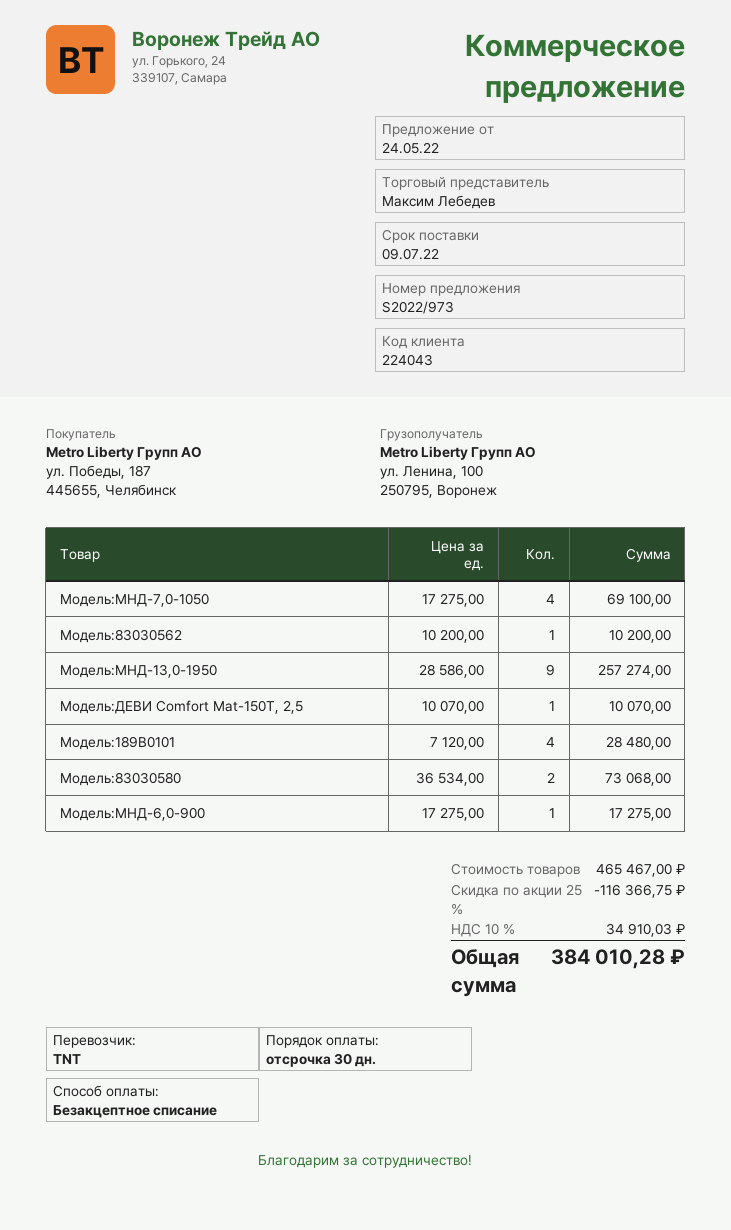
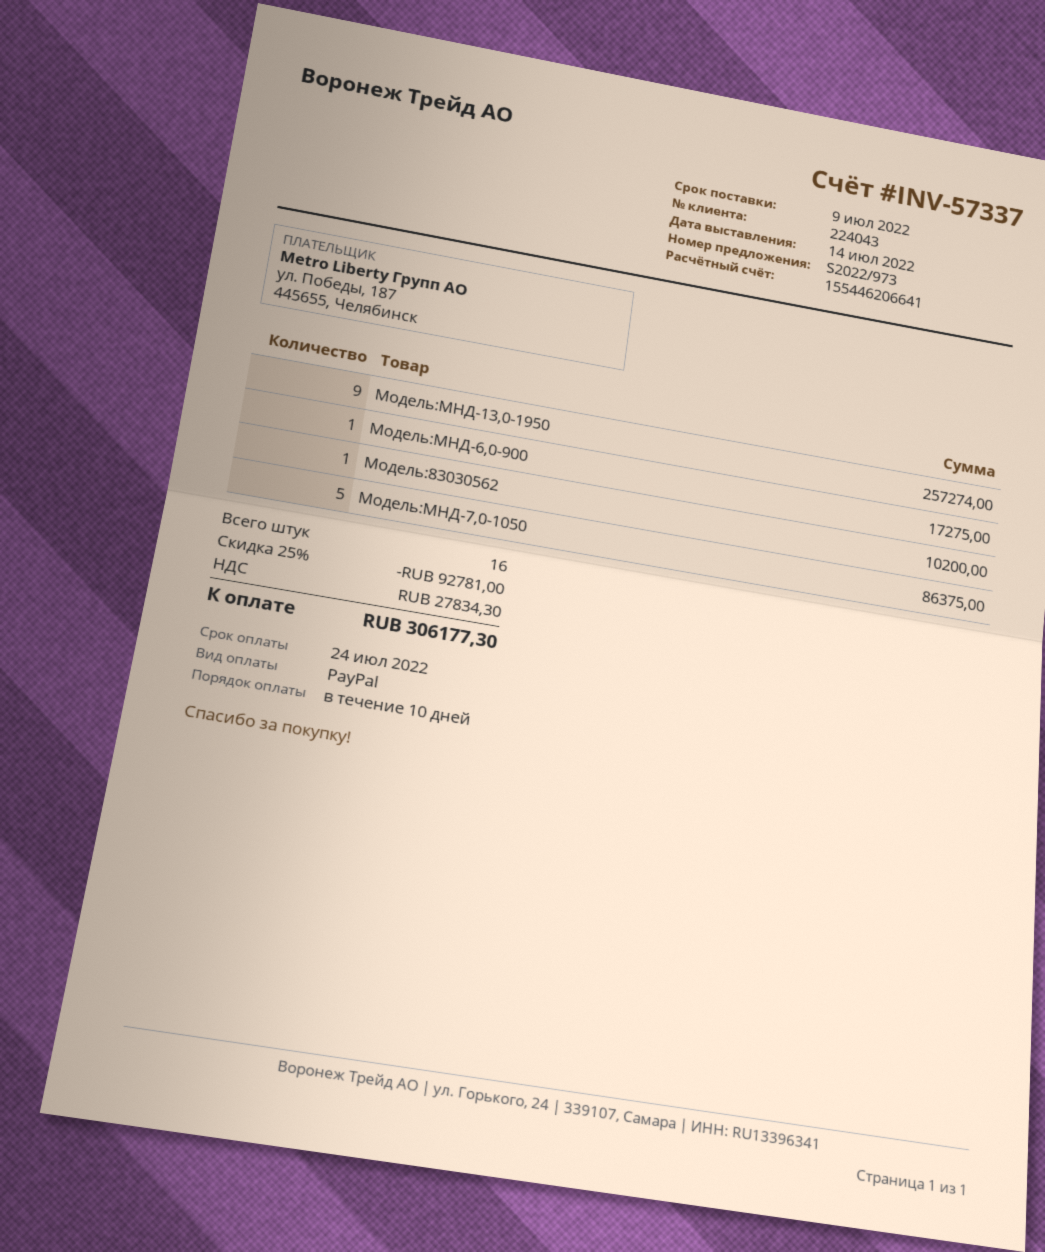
payment terms: 30 days -> 10 days
payment method: direct debit -> PayPal
Модель:МНД-7,0-1050: 4 for 69100.00 -> 5 for 86375.00
Модель:ДЕВИ Comfort Mat-150T, 2,5: 1 for 10070.00 -> none
Модель:189B0101: 4 for 28480.00 -> none
Модель:83030580: 2 for 73068.00 -> none
discount: 25% = 116366.75 -> 25% = 92781.00
tax: 34910.03 -> 27834.30
total: 384010.28 -> 306177.30

